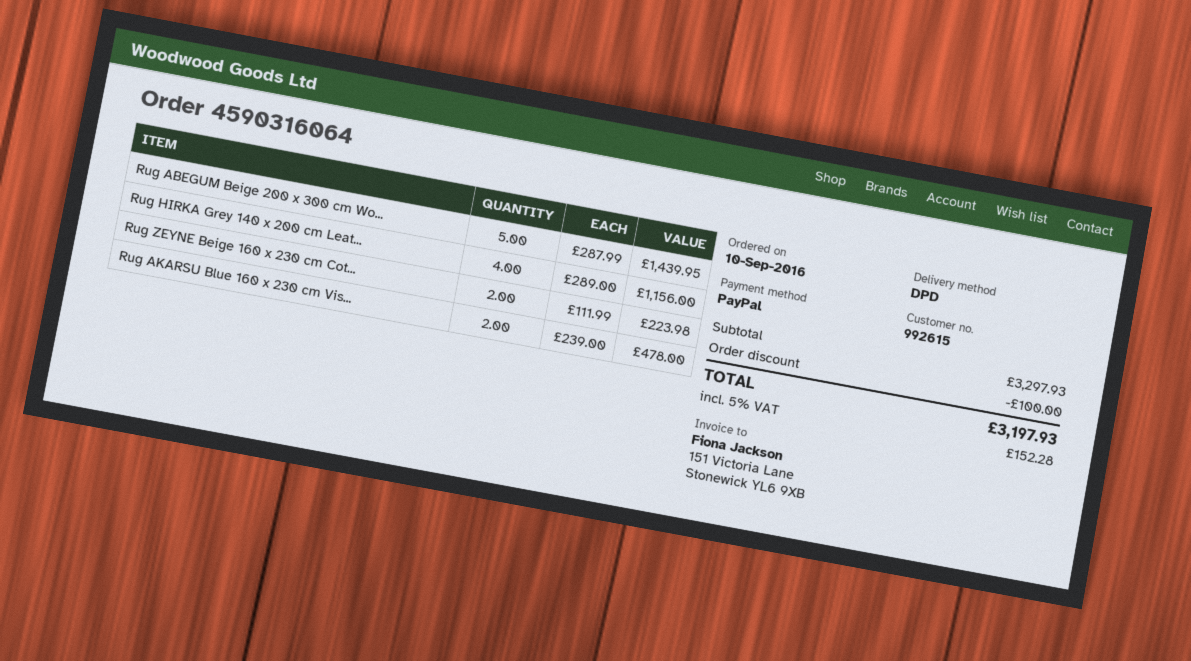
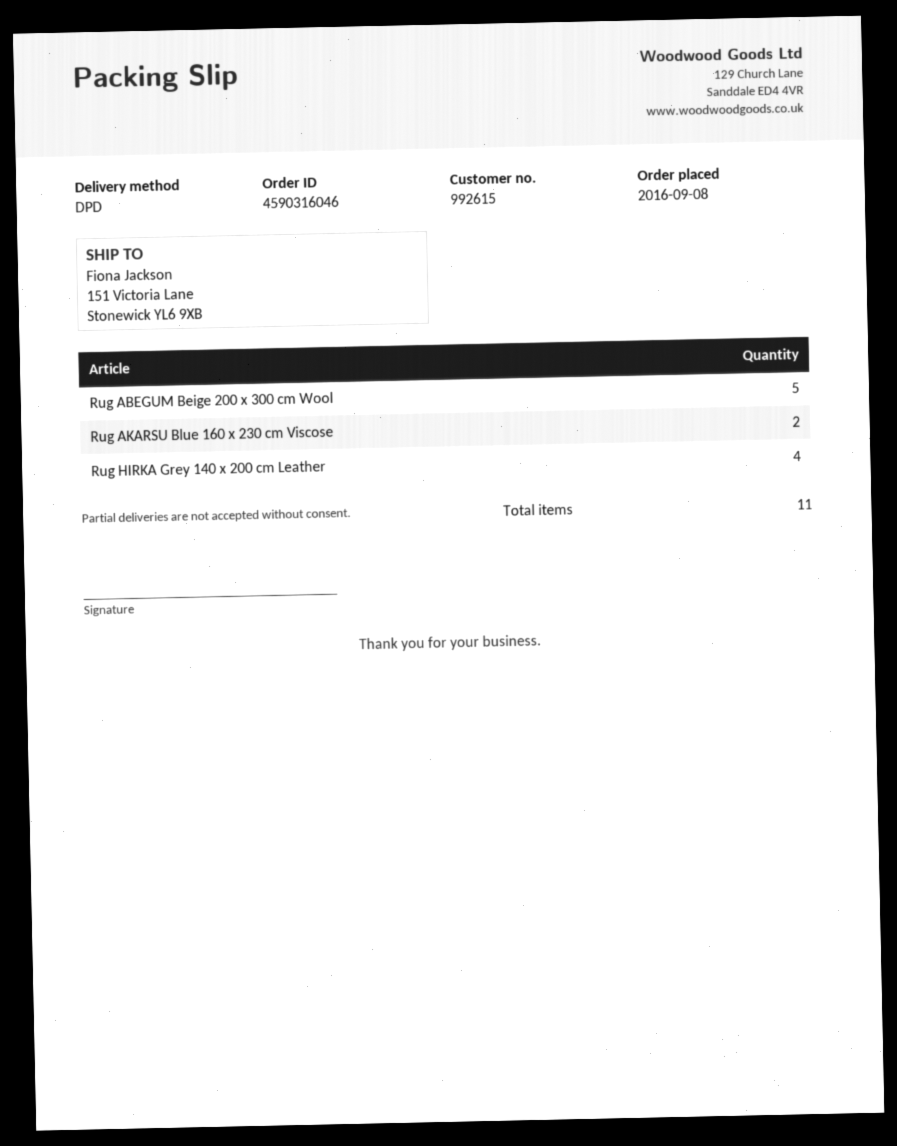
order number: 4590316064 -> 4590316046
order date: 2016-09-10 -> 2016-09-08
Rug ZEYNE Beige 160 x 230 cm Cot...: 2 -> none

